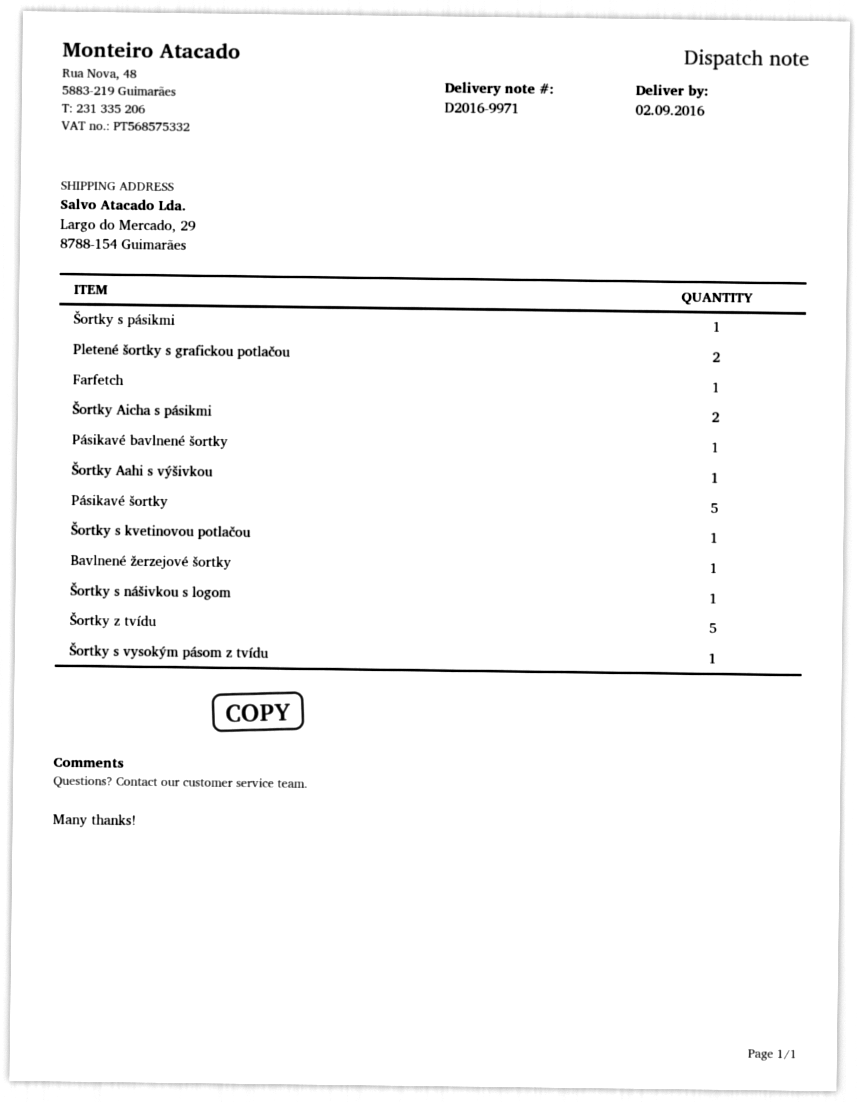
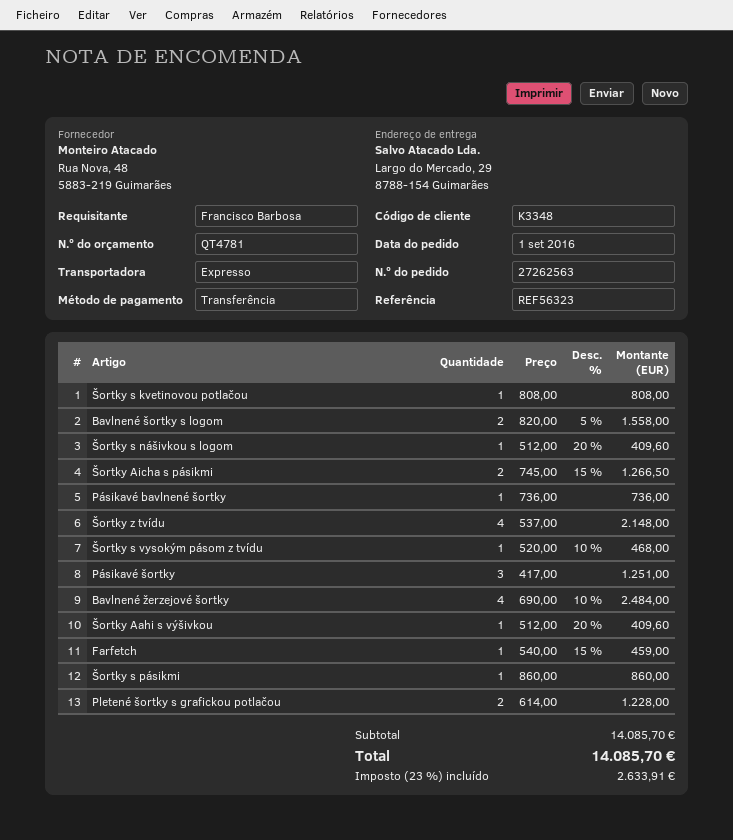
Pásikavé šortky: 5 -> 3
Bavlnené žerzejové šortky: 1 -> 4
Šortky z tvídu: 5 -> 4
Bavlnené šortky s logom: none -> 2

